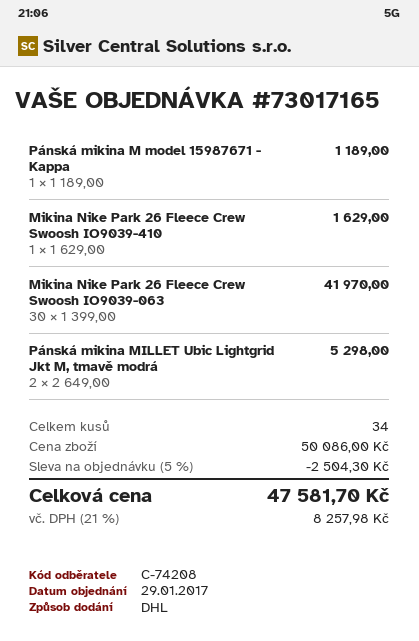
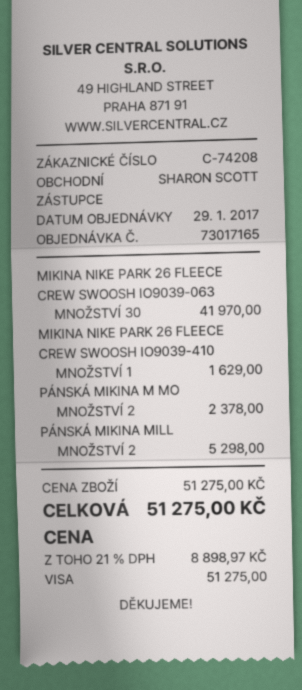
Pánská mikina M model 15987671 - Kappa: 1 for 1189.00 -> 2 for 2378.00
subtotal: 50086.00 -> 51275.00
discount: 5% = 2504.30 -> none
tax: 21% = 8257.98 -> 21% = 8898.97
total: 47581.70 -> 51275.00

